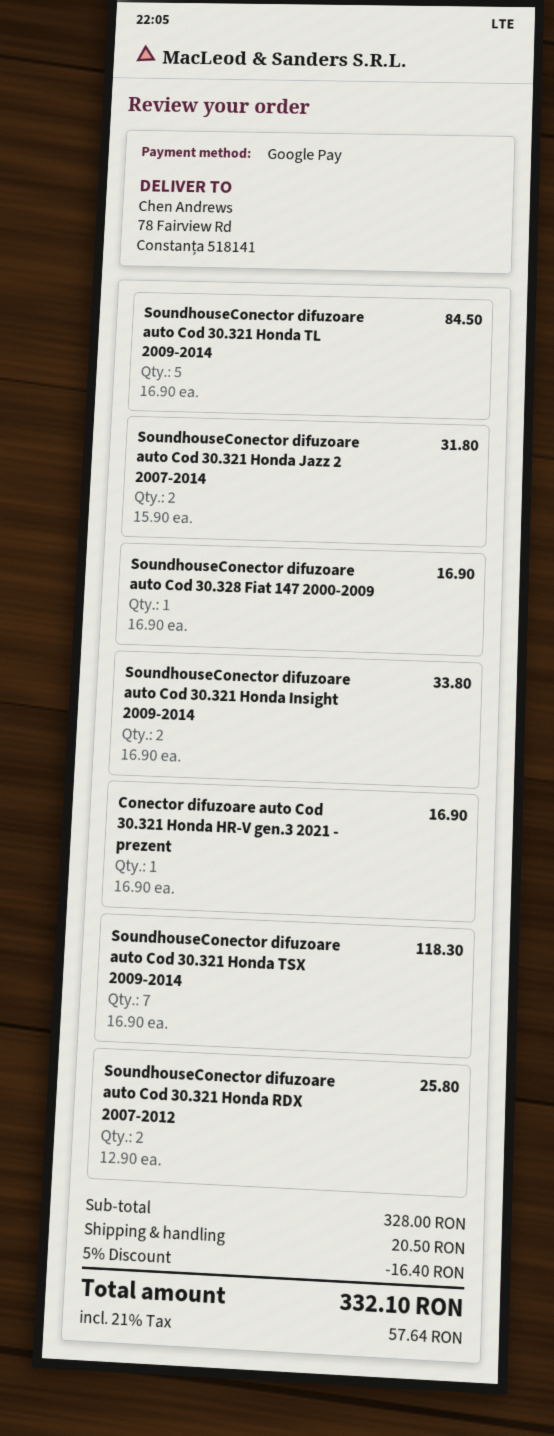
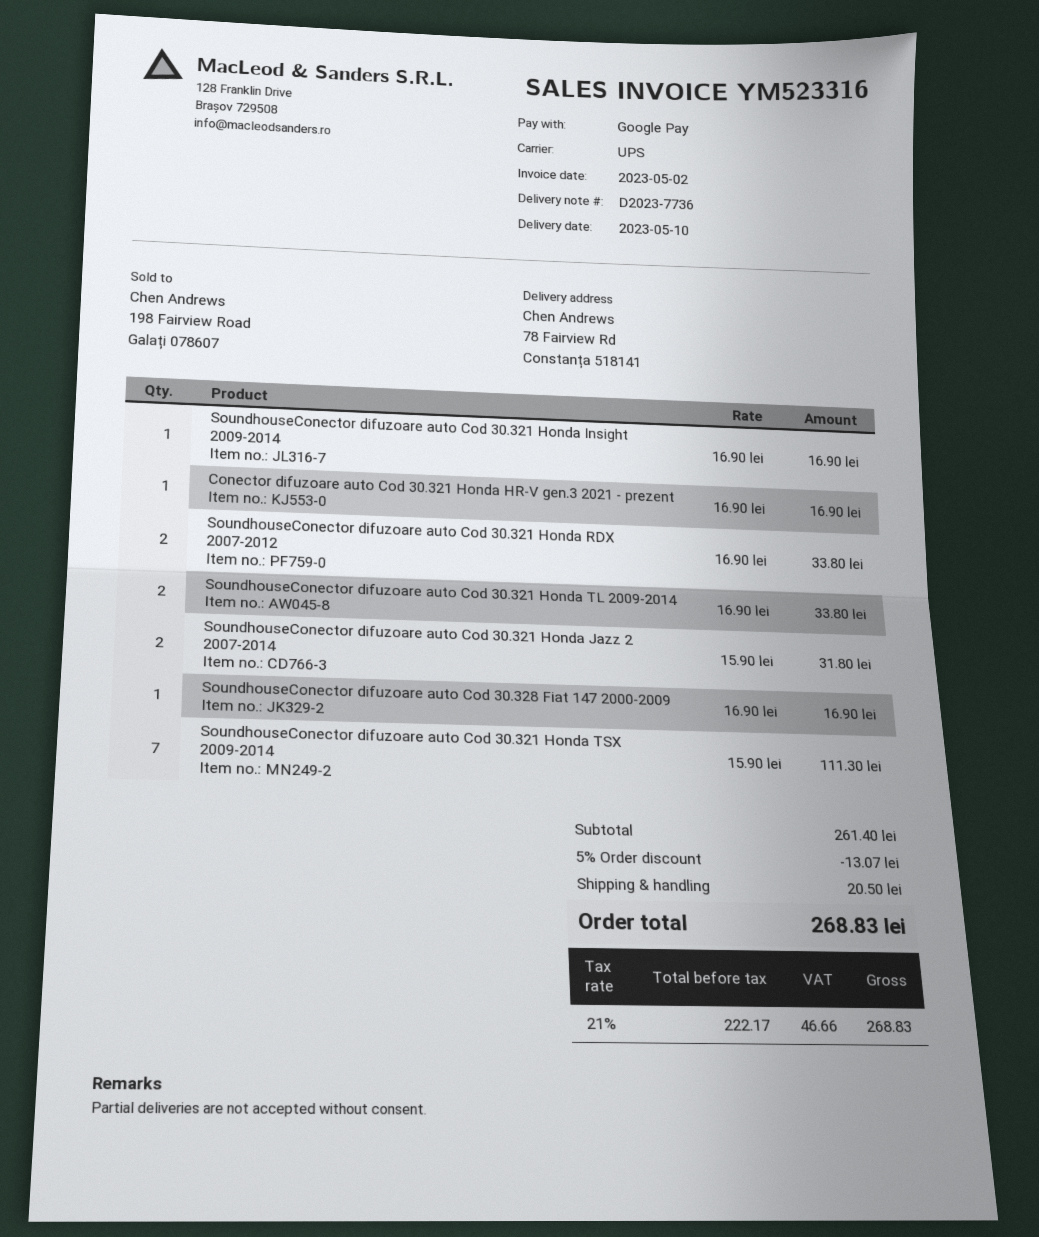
SoundhouseConector difuzoare auto Cod 30.321 Honda TL 2009-2014: 5 x 16.90 = 84.50 -> 2 x 16.90 = 33.80
SoundhouseConector difuzoare auto Cod 30.321 Honda Insight 2009-2014: 2 x 16.90 = 33.80 -> 1 x 16.90 = 16.90
SoundhouseConector difuzoare auto Cod 30.321 Honda TSX 2009-2014: 7 x 16.90 = 118.30 -> 7 x 15.90 = 111.30
SoundhouseConector difuzoare auto Cod 30.321 Honda RDX 2007-2012: 2 x 12.90 = 25.80 -> 2 x 16.90 = 33.80
subtotal: 328.00 -> 261.40
discount: 5% = 16.40 -> 5% = 13.07
tax: 21% = 57.64 -> 21% = 46.66
total: 332.10 -> 268.83

